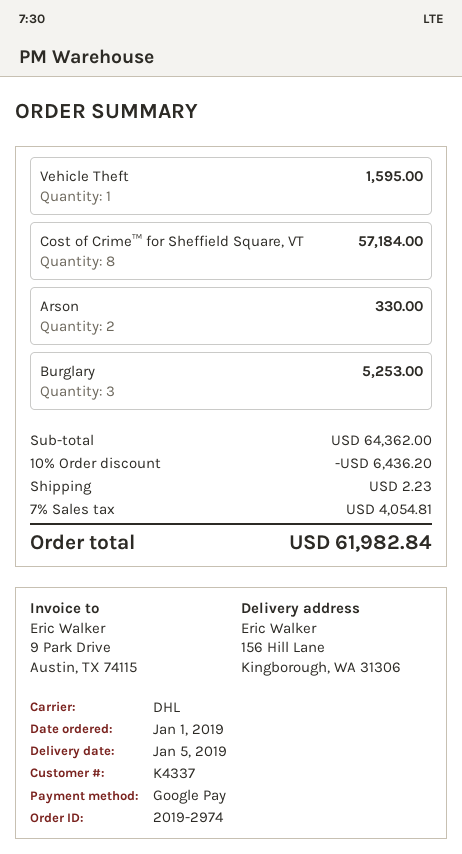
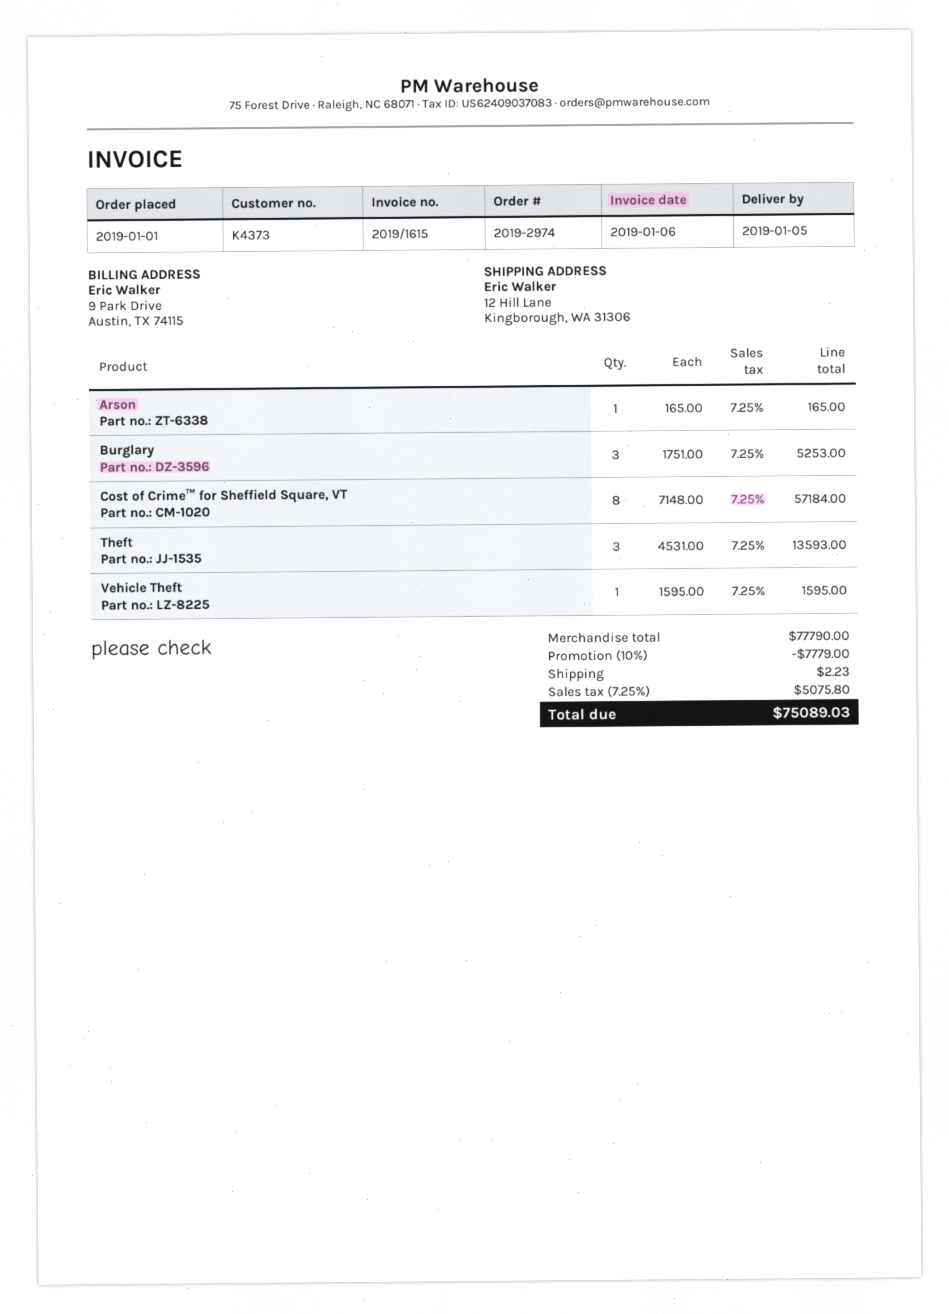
customer number: K4337 -> K4373
ship to: 156 Hill Lane, Kingborough, WA 31306 -> 12 Hill Lane, Kingborough, WA 31306
Arson: 2 for 330.00 -> 1 for 165.00
Theft: none -> 3 for 13593.00
subtotal: 64362.00 -> 77790.00
discount: 10% = 6436.20 -> 10% = 7779.00
tax: 7% = 4054.81 -> 7.25% = 5075.80
total: 61982.84 -> 75089.03

